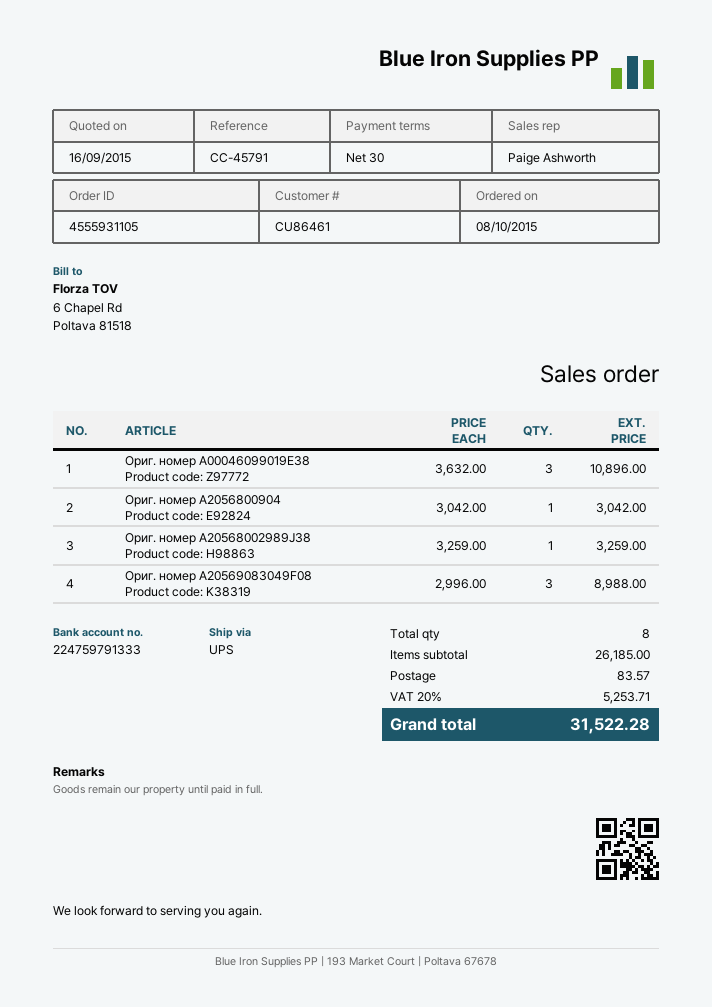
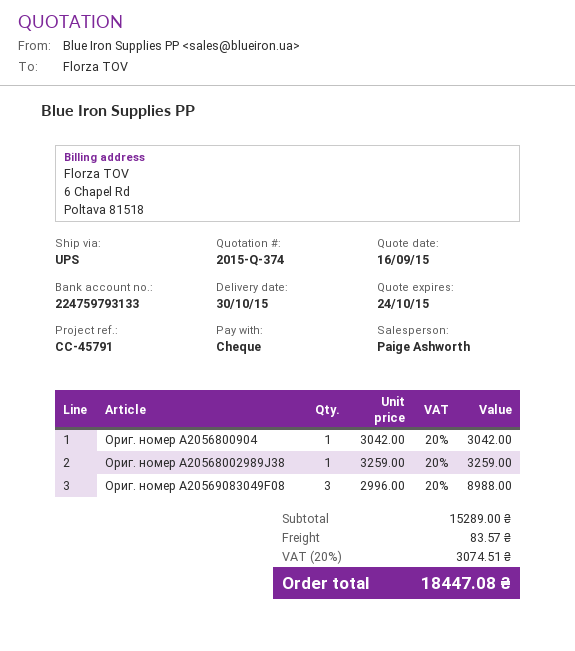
bank account: 224759791333 -> 224759793133
Ориг. номер A00046099019E38: 3 x 3632.00 = 10896.00 -> none
subtotal: 26185.00 -> 15289.00
tax: 20% = 5253.71 -> 20% = 3074.51
total: 31522.28 -> 18447.08

